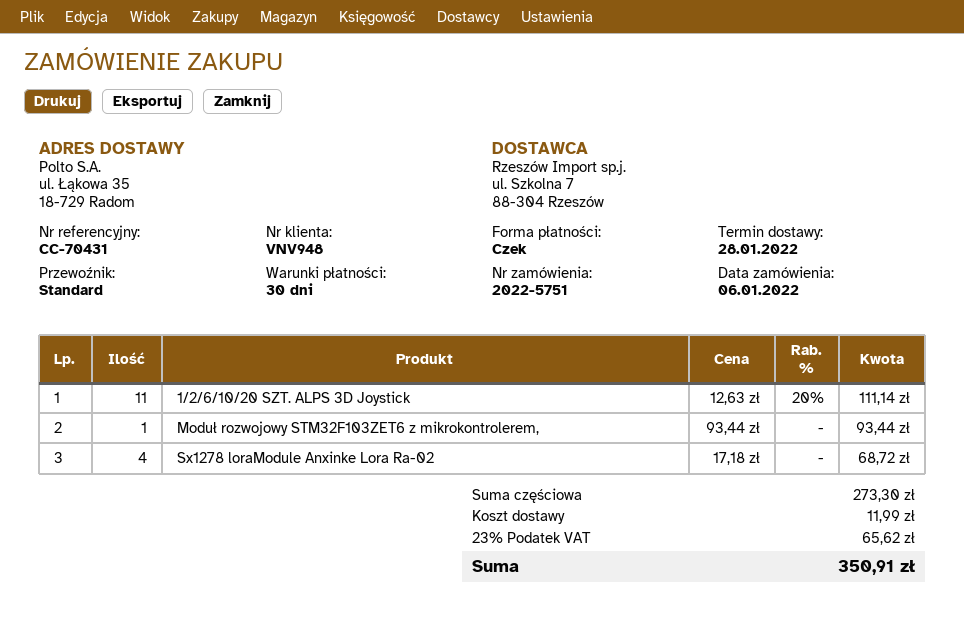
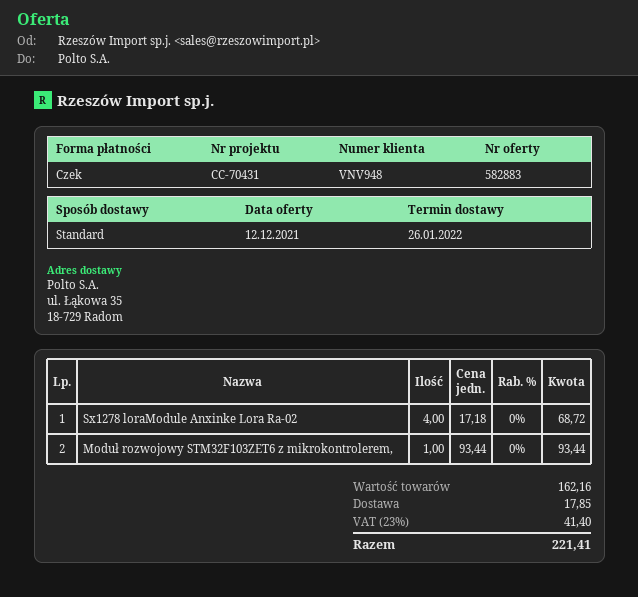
delivery date: 2022-01-28 -> 2022-01-26
1/2/6/10/20 SZT. ALPS 3D Joystick: 11 x 12.63 - 20% = 111.14 -> none
subtotal: 273.30 -> 162.16
shipping: 11.99 -> 17.85
tax: 23% = 65.62 -> 23% = 41.40
total: 350.91 -> 221.41

